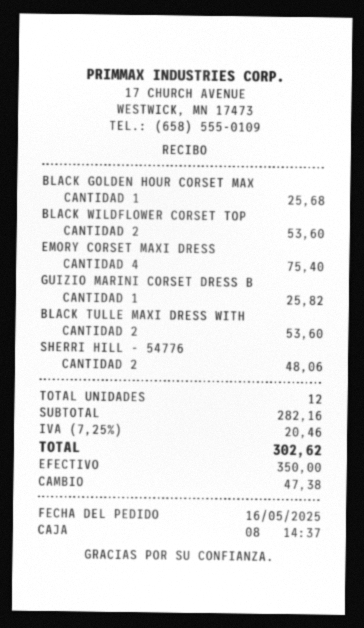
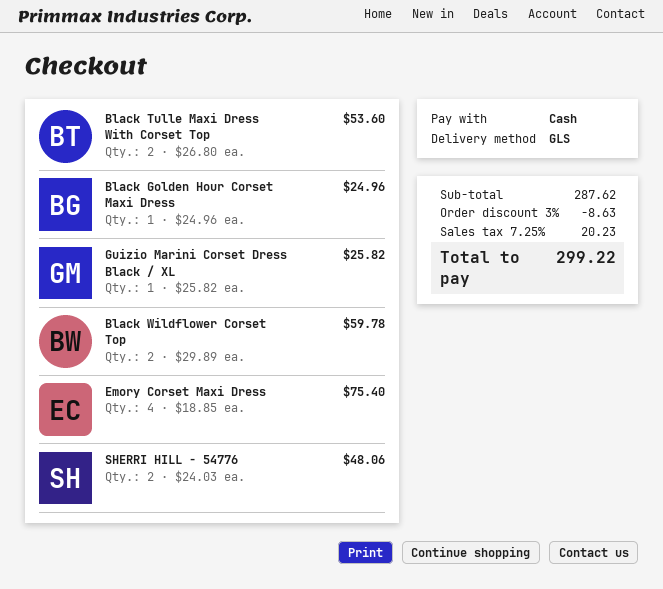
BLACK GOLDEN HOUR CORSET MAX: 1 for 25.68 -> 1 for 24.96
BLACK WILDFLOWER CORSET TOP: 2 for 53.60 -> 2 for 59.78
subtotal: 282.16 -> 287.62
discount: none -> 3% = 8.63
tax: 7.25% = 20.46 -> 7.25% = 20.23
total: 302.62 -> 299.22

